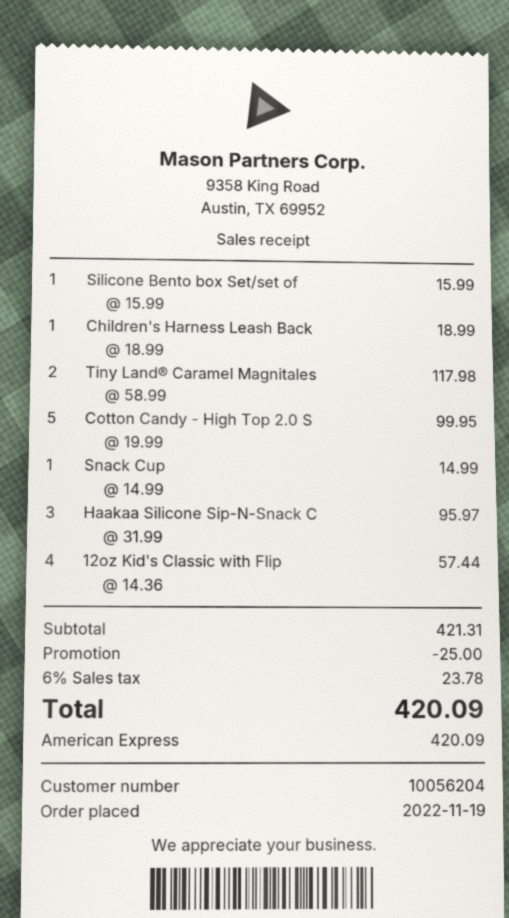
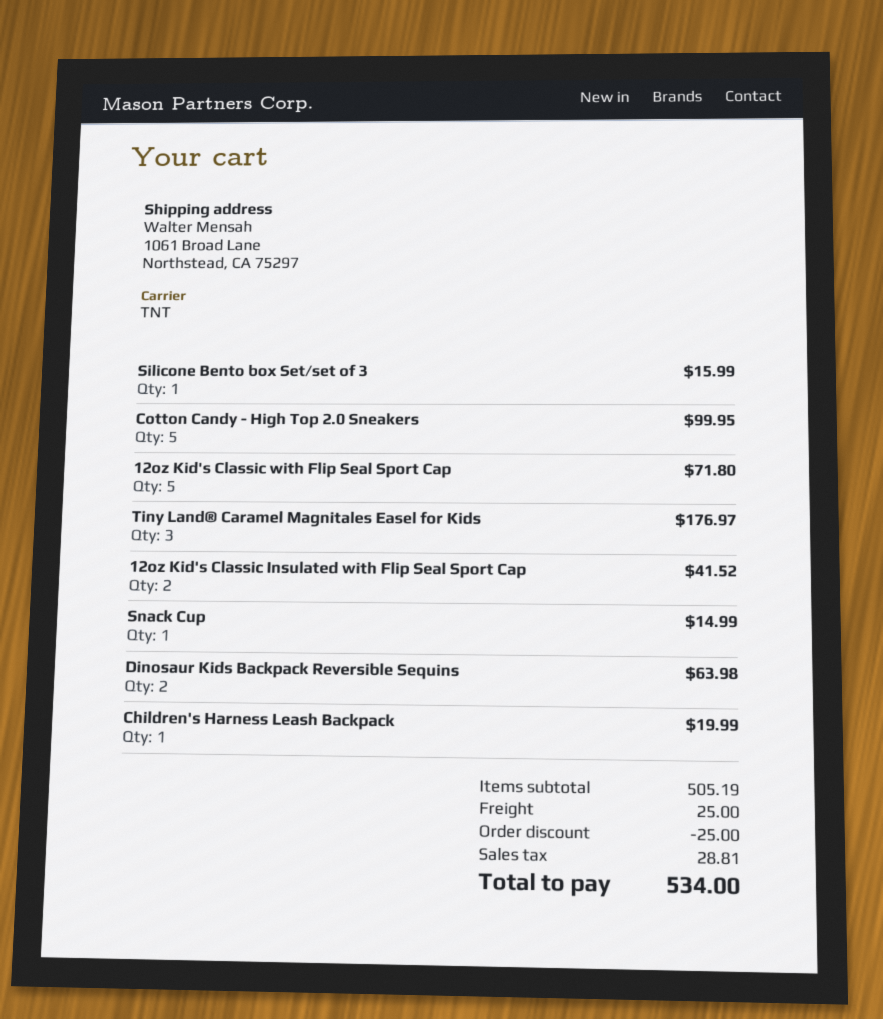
Children's Harness Leash Back: 1 for 18.99 -> 1 for 19.99
Tiny Land® Caramel Magnitales: 2 for 117.98 -> 3 for 176.97
Haakaa Silicone Sip-N-Snack C: 3 for 95.97 -> none
12oz Kid's Classic with Flip: 4 for 57.44 -> 5 for 71.80
12oz Kid's Classic Insulated with Flip Seal Sport Cap: none -> 2 for 41.52
Dinosaur Kids Backpack Reversible Sequins: none -> 2 for 63.98
subtotal: 421.31 -> 505.19
shipping: none -> 25.00
tax: 23.78 -> 28.81
total: 420.09 -> 534.00

